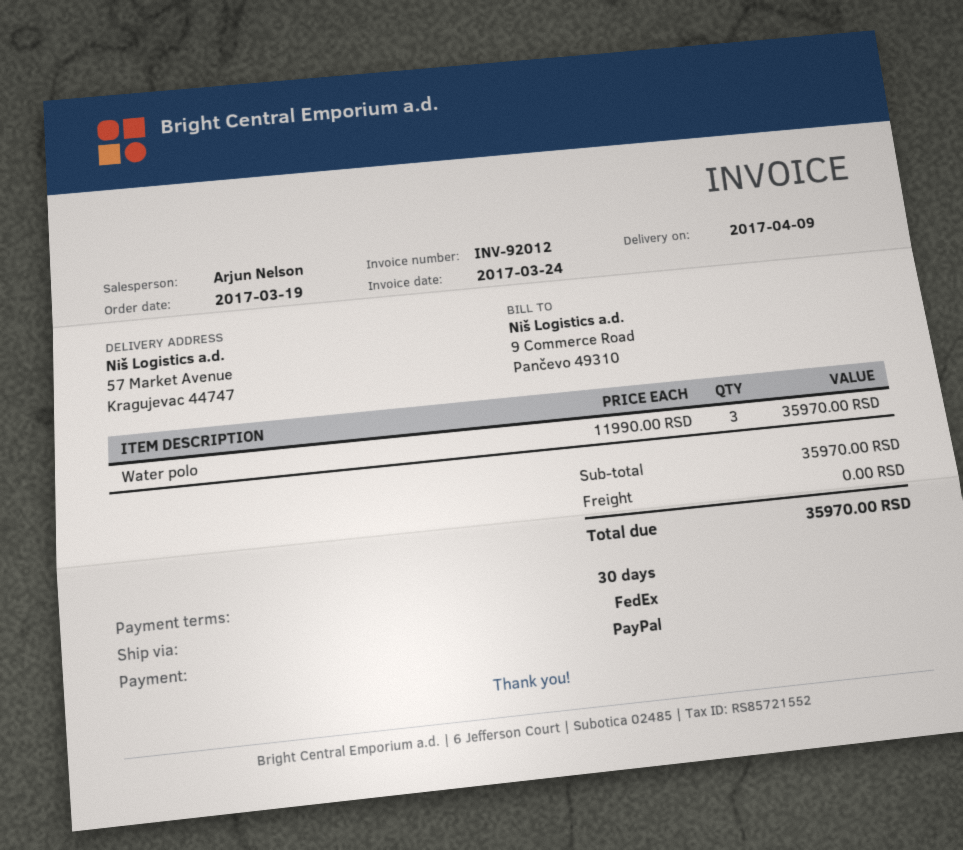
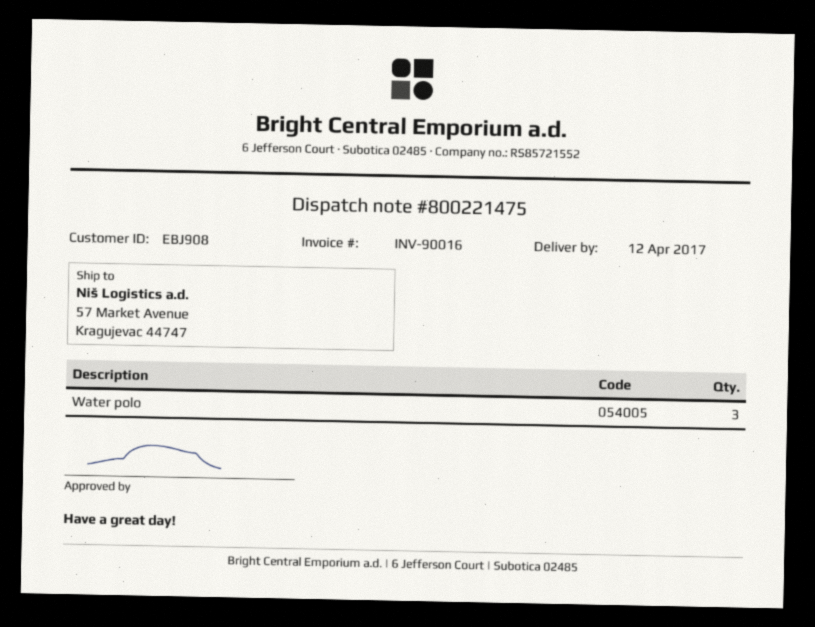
delivery date: 2017-04-09 -> 2017-04-12
invoice number: INV-92012 -> INV-90016

